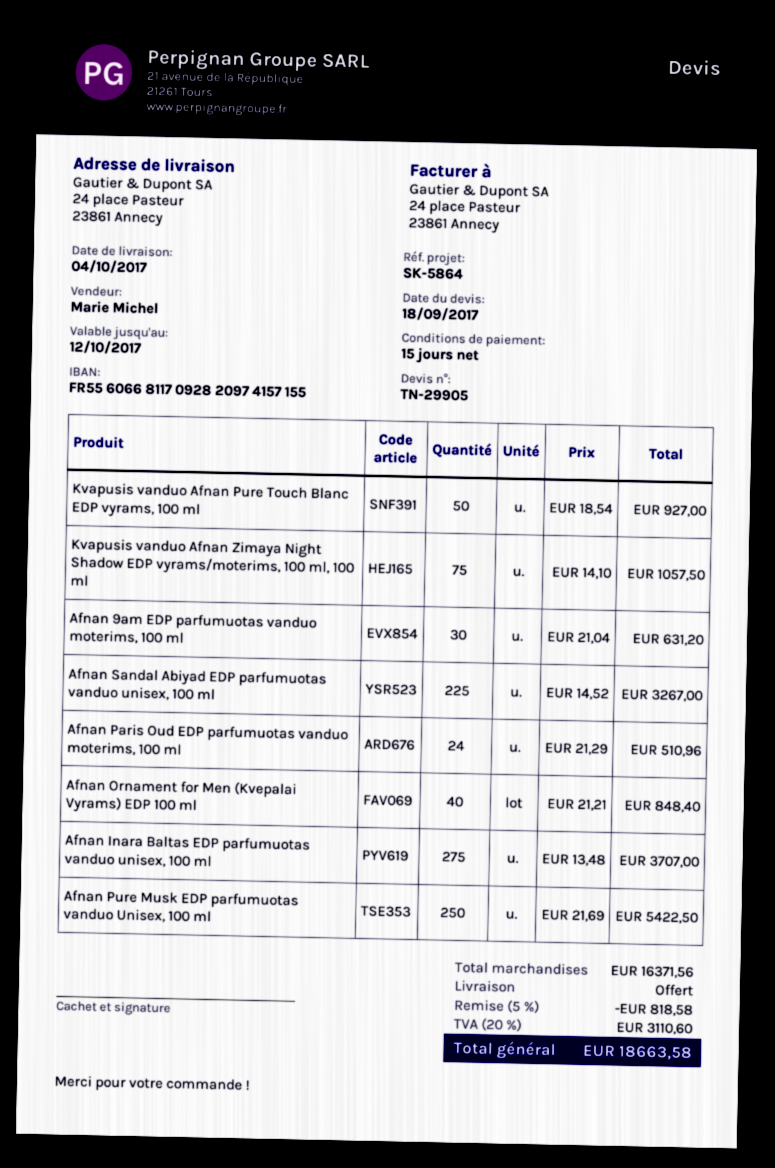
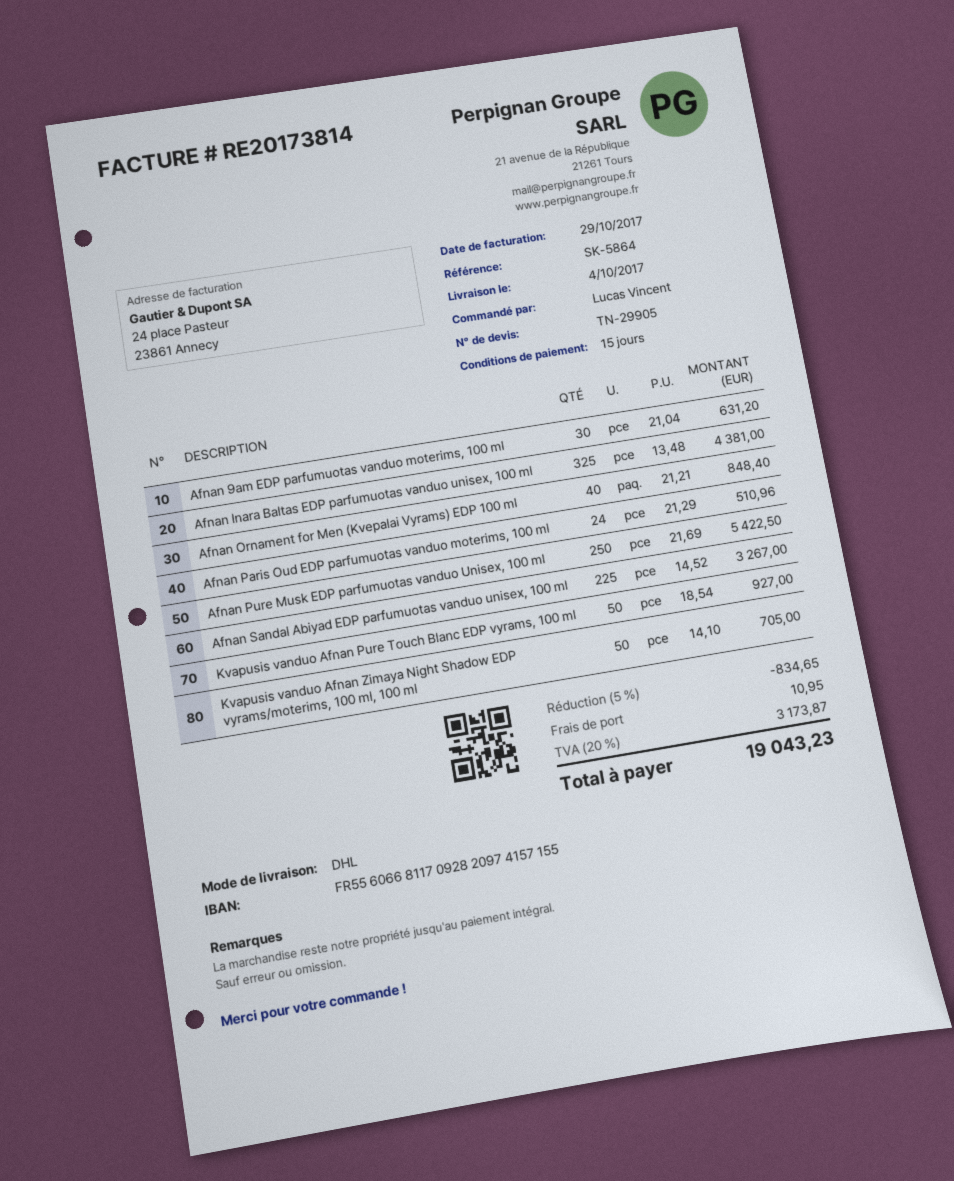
Kvapusis vanduo Afnan Zimaya Night Shadow EDP vyrams/moterims, 100 ml, 100 ml: 75 x 14.10 = 1057.50 -> 50 x 14.10 = 705.00
Afnan Inara Baltas EDP parfumuotas vanduo unisex, 100 ml: 275 x 13.48 = 3707.00 -> 325 x 13.48 = 4381.00
discount: 5% = 818.58 -> 5% = 834.65
shipping: 0.00 -> 10.95
tax: 20% = 3110.60 -> 20% = 3173.87
total: 18663.58 -> 19043.23

